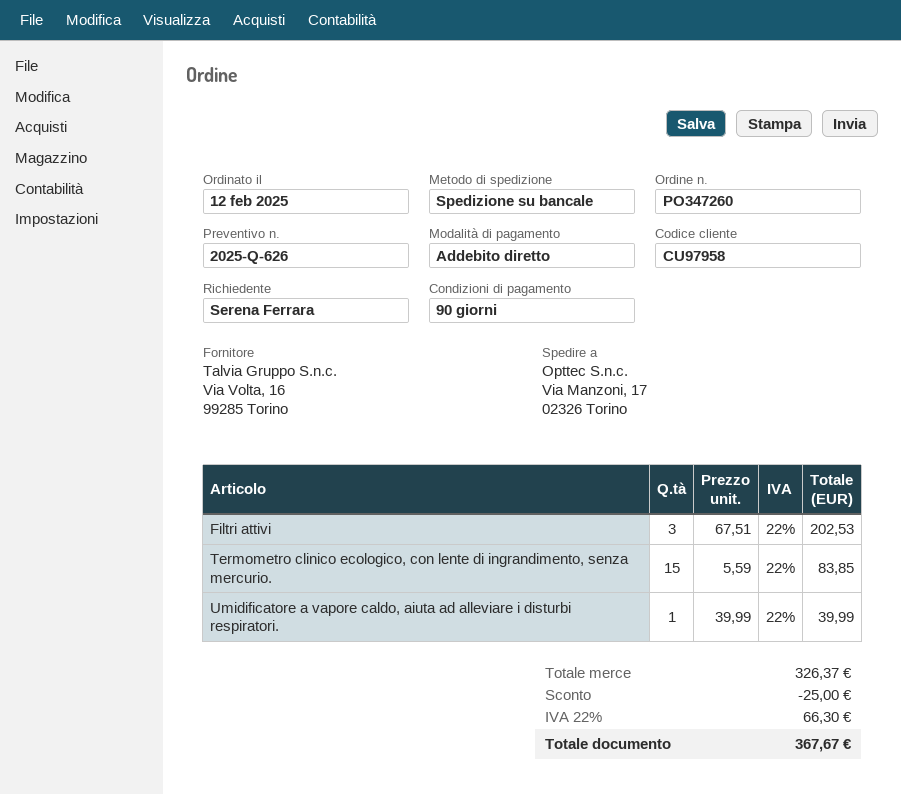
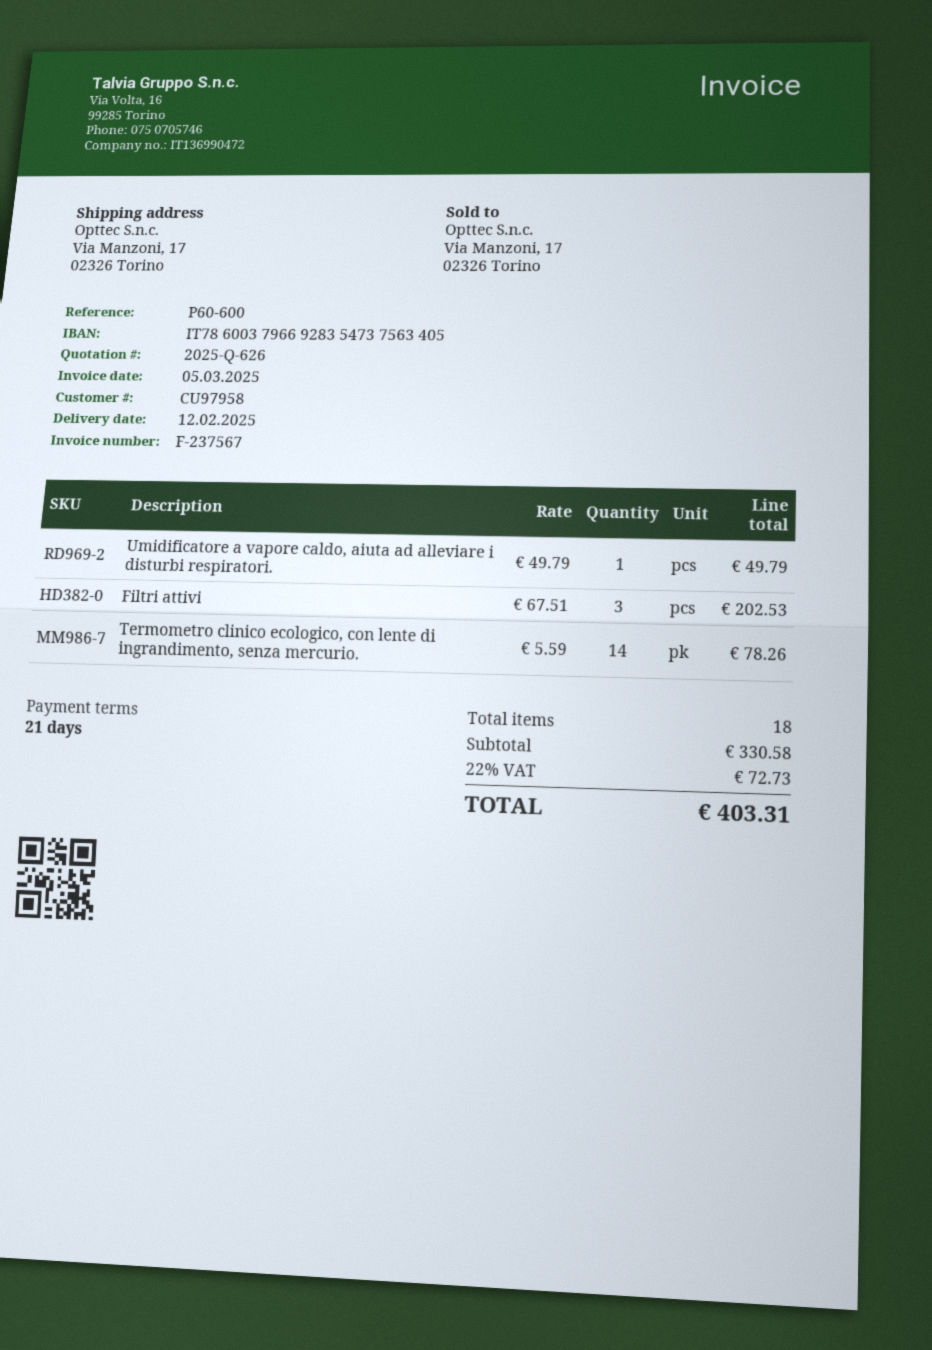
payment terms: 90 days -> 21 days
Termometro clinico ecologico, con lente di ingrandimento, senza mercurio.: 15 x 5.59 = 83.85 -> 14 x 5.59 = 78.26
Umidificatore a vapore caldo, aiuta ad alleviare i disturbi respiratori.: 1 x 39.99 = 39.99 -> 1 x 49.79 = 49.79
subtotal: 326.37 -> 330.58
discount: 25.00 -> none
tax: 22% = 66.30 -> 22% = 72.73
total: 367.67 -> 403.31

